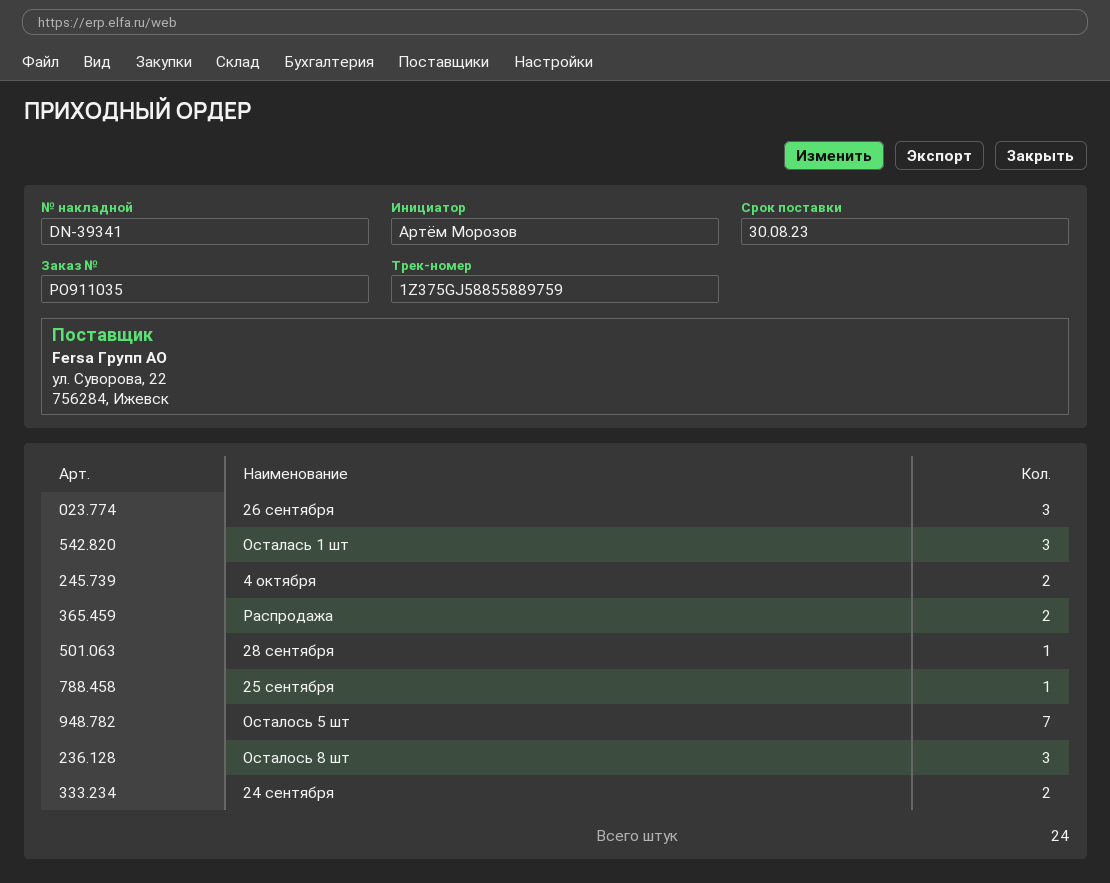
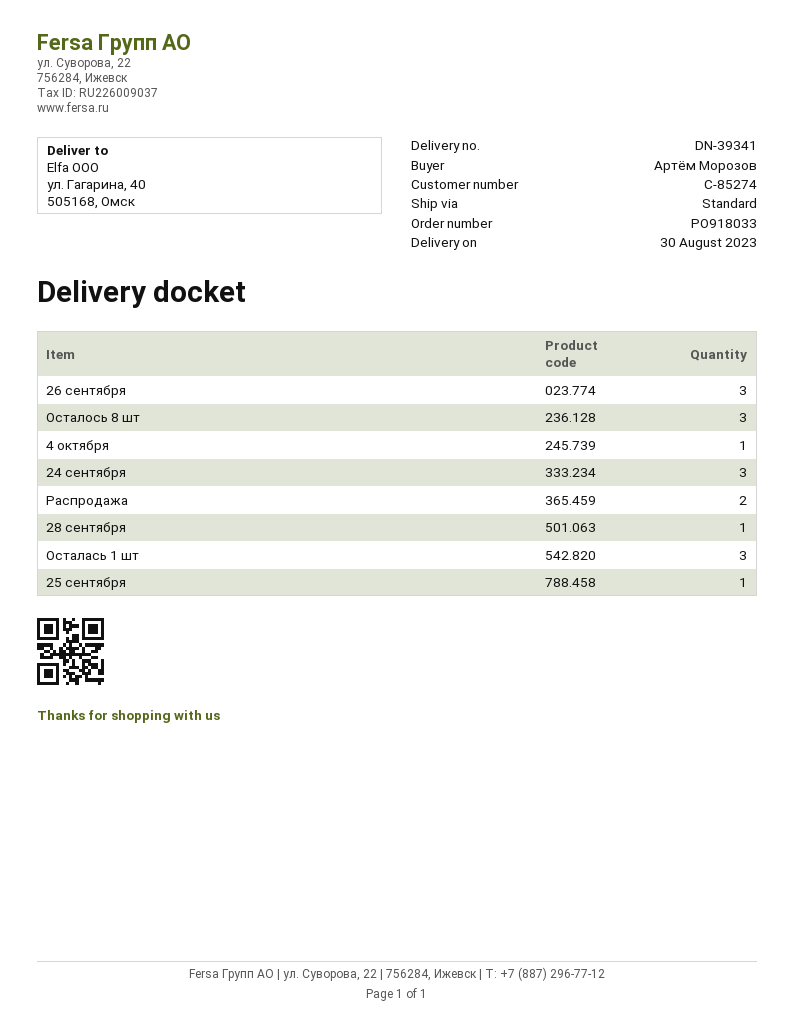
order number: PO911035 -> PO918033
4 октября: 2 -> 1
Осталось 5 шт: 7 -> none
24 сентября: 2 -> 3

